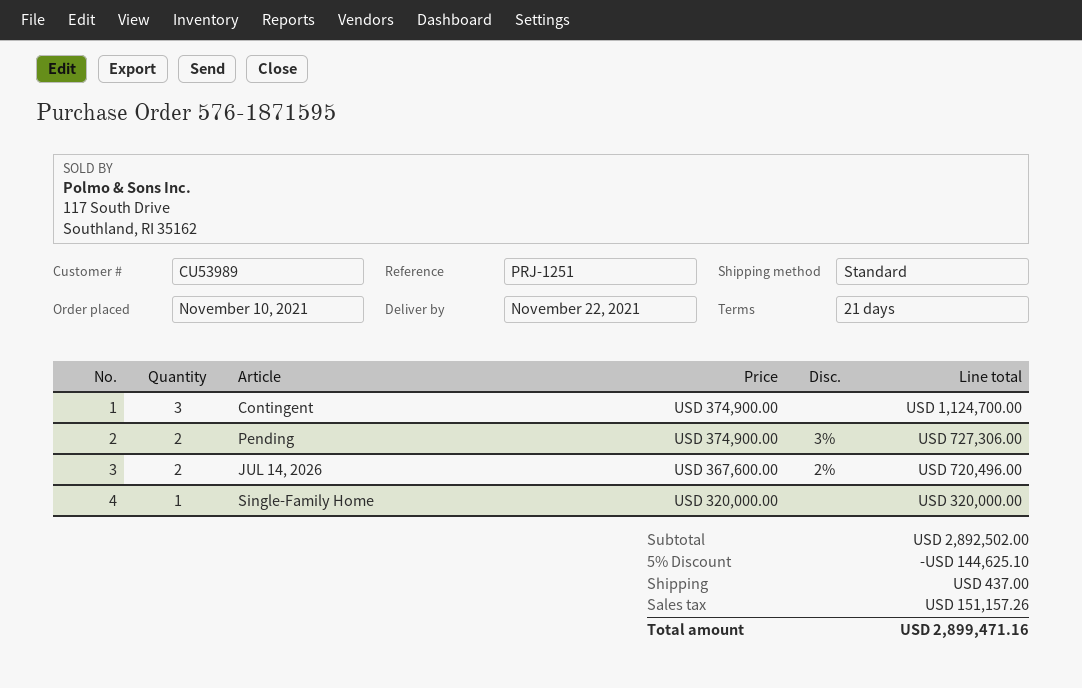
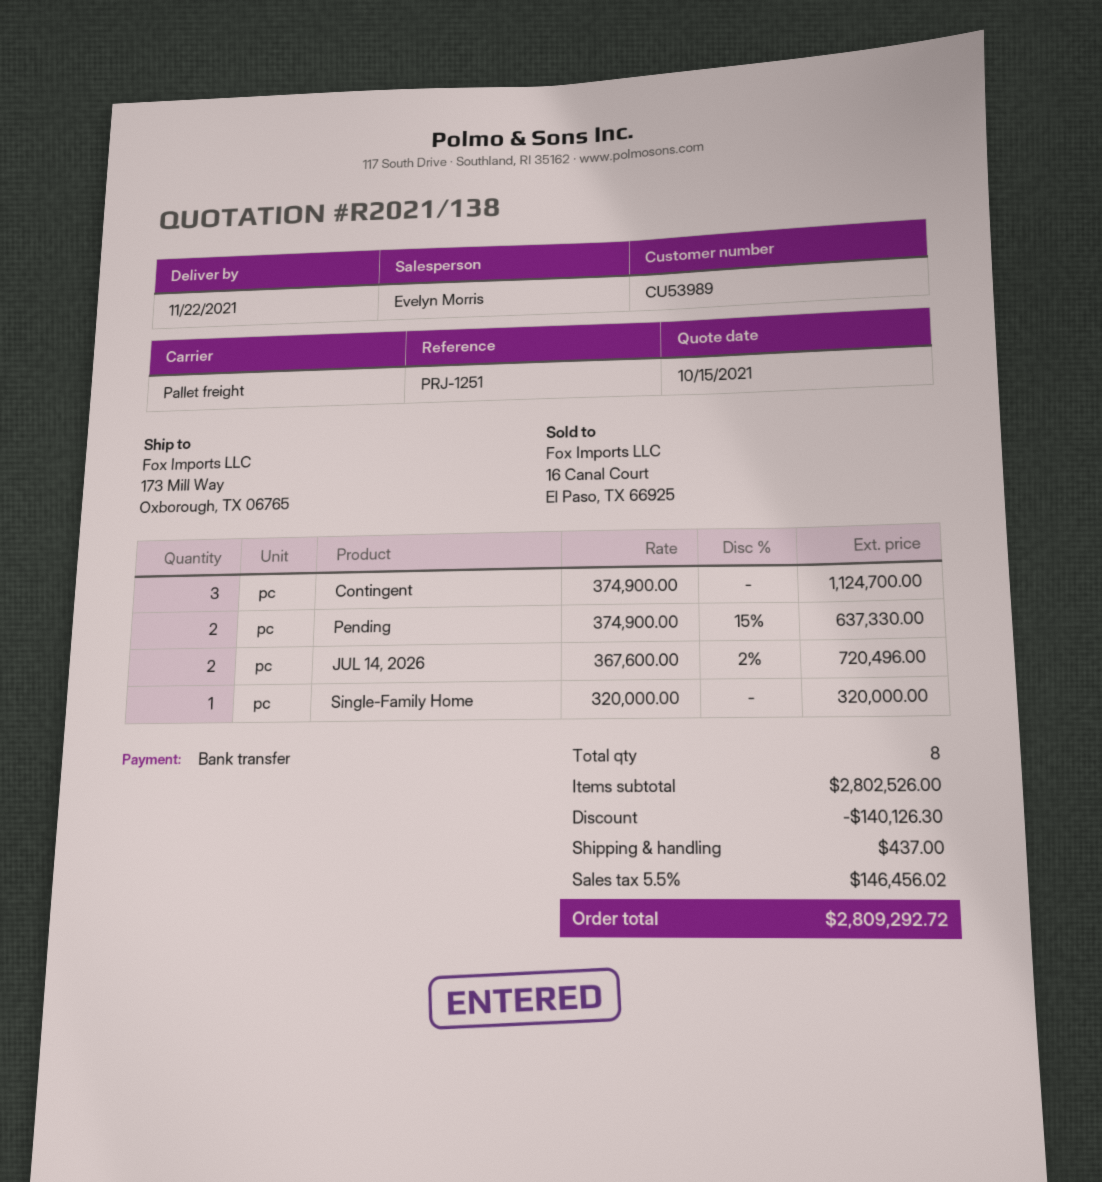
shipping method: standard -> pallet freight
Pending: 2 x 374900.00 - 3% = 727306.00 -> 2 x 374900.00 - 15% = 637330.00
subtotal: 2892502.00 -> 2802526.00
discount: 144625.10 -> 140126.30
tax: 151157.26 -> 146456.02
total: 2899471.16 -> 2809292.72

